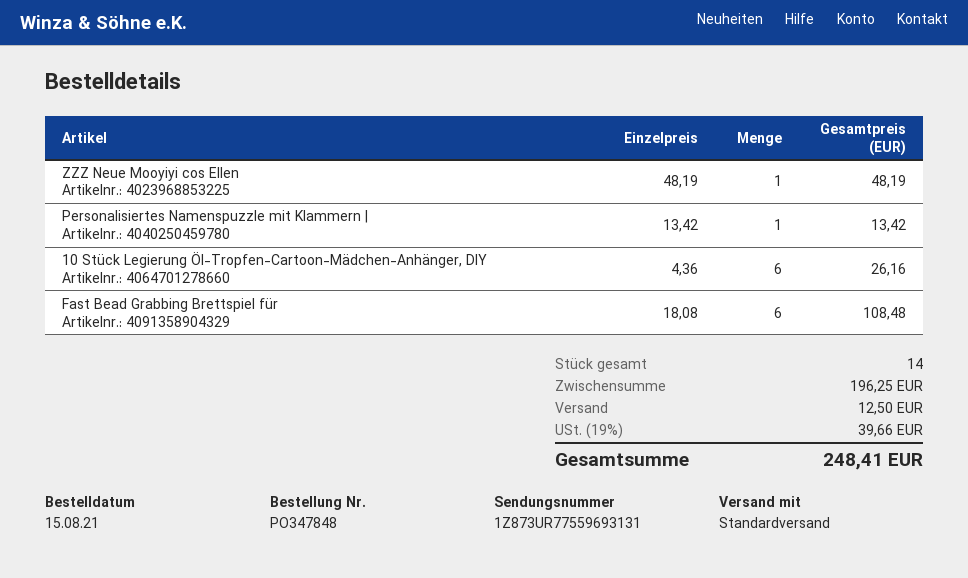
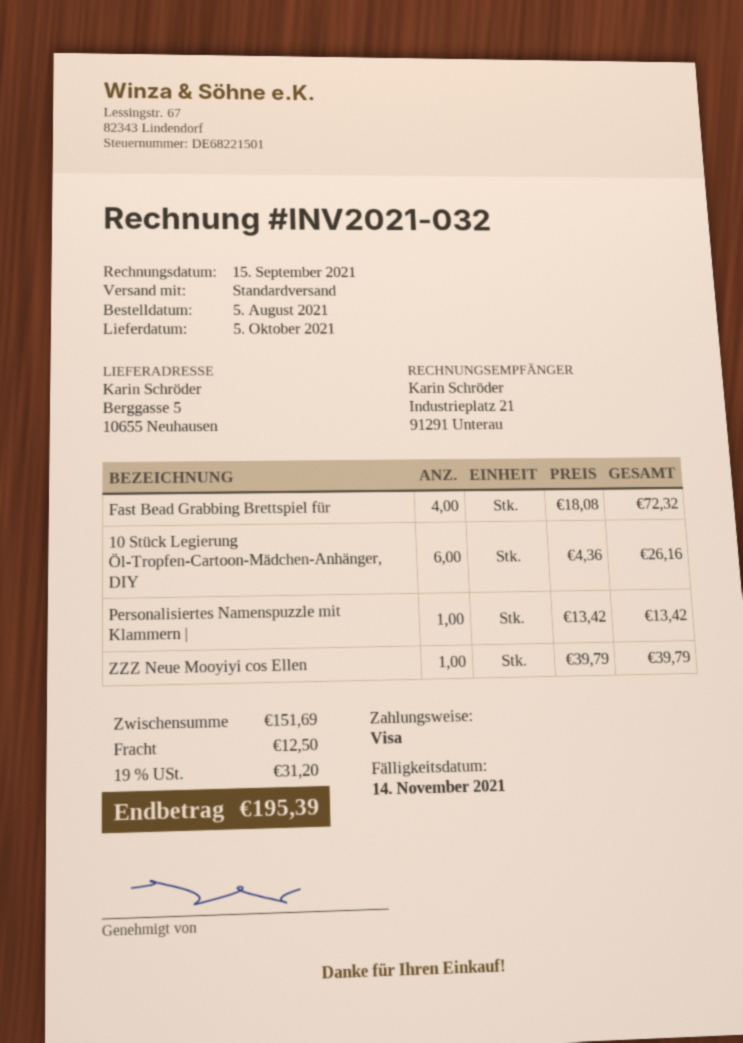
order date: 2021-08-15 -> 2021-08-05
ZZZ Neue Mooyiyi cos Ellen: 1 x 48.19 = 48.19 -> 1 x 39.79 = 39.79
Fast Bead Grabbing Brettspiel für: 6 x 18.08 = 108.48 -> 4 x 18.08 = 72.32
subtotal: 196.25 -> 151.69
tax: 19% = 39.66 -> 19% = 31.20
total: 248.41 -> 195.39

